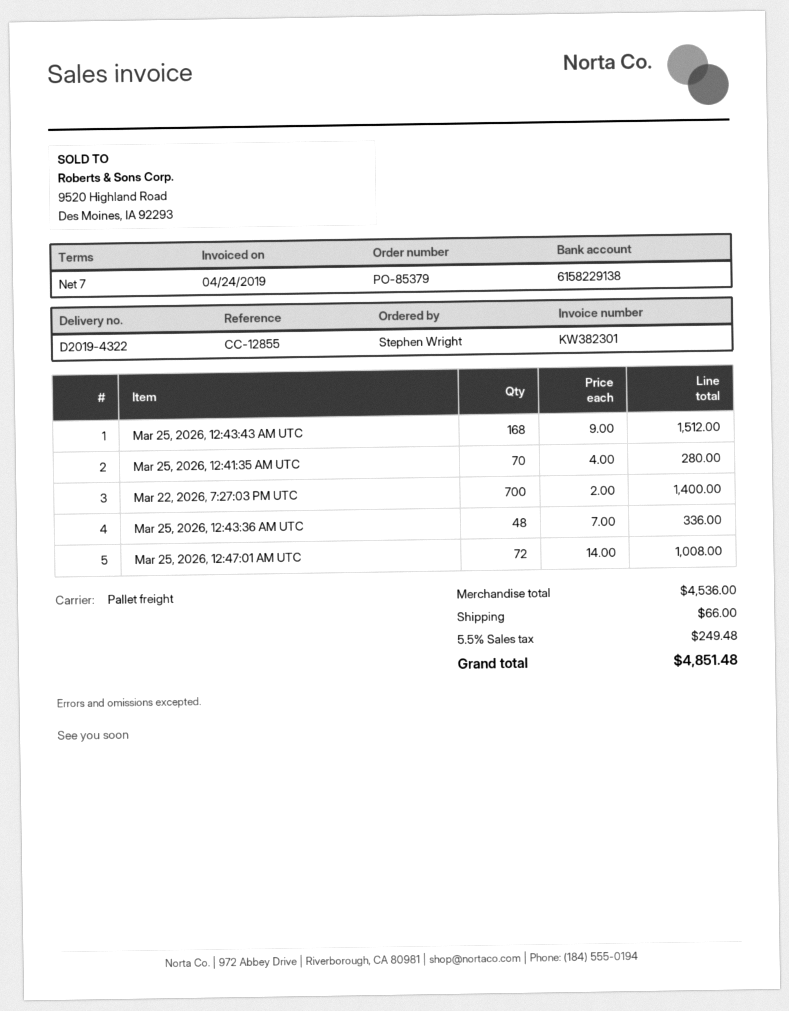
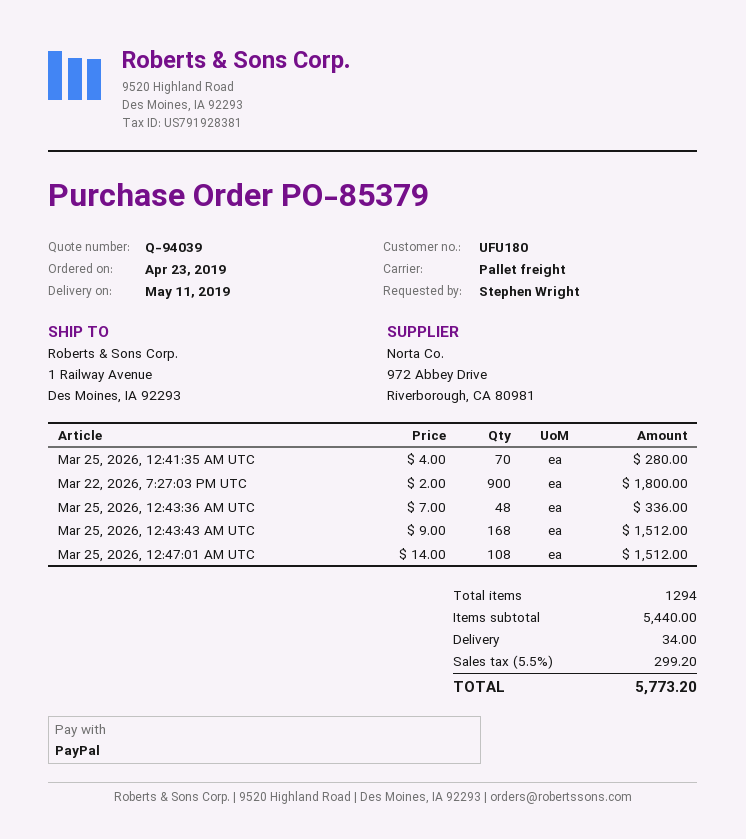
Mar 22, 2026, 7:27:03 PM UTC: 700 x 2.00 = 1400.00 -> 900 x 2.00 = 1800.00
Mar 25, 2026, 12:47:01 AM UTC: 72 x 14.00 = 1008.00 -> 108 x 14.00 = 1512.00
subtotal: 4536.00 -> 5440.00
shipping: 66.00 -> 34.00
tax: 5.5% = 249.48 -> 5.5% = 299.20
total: 4851.48 -> 5773.20

